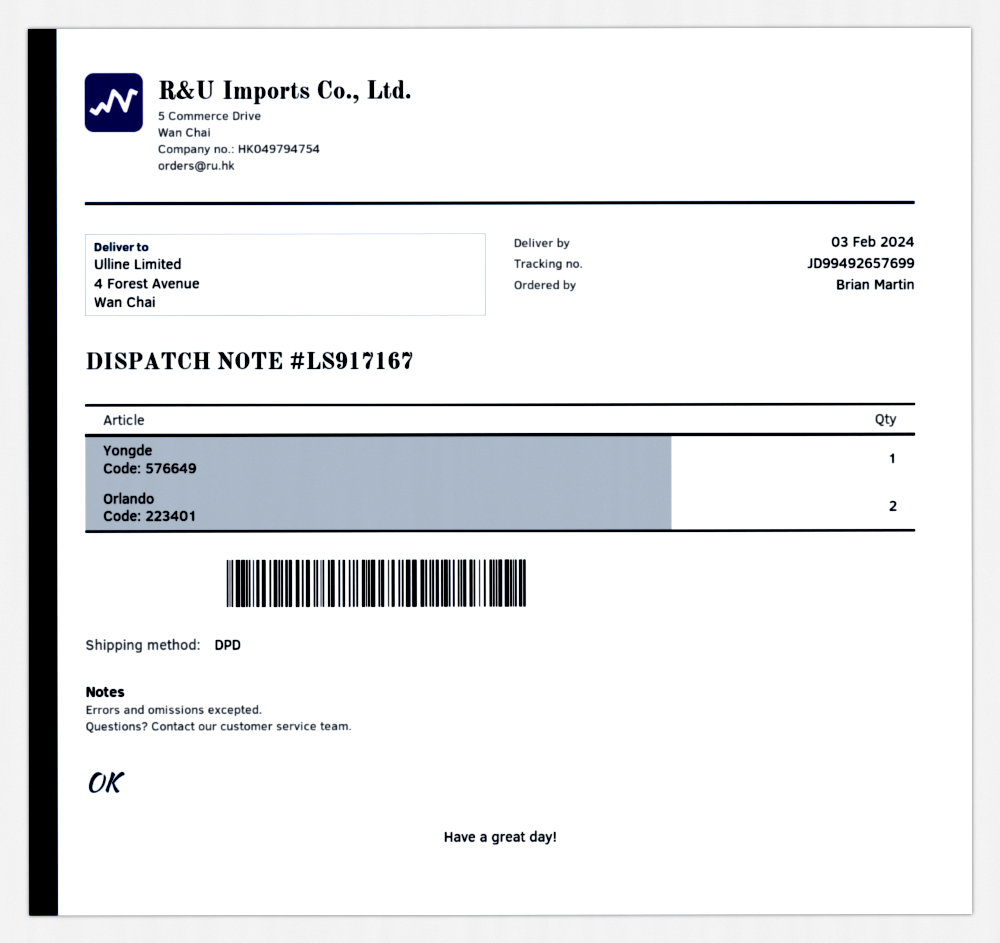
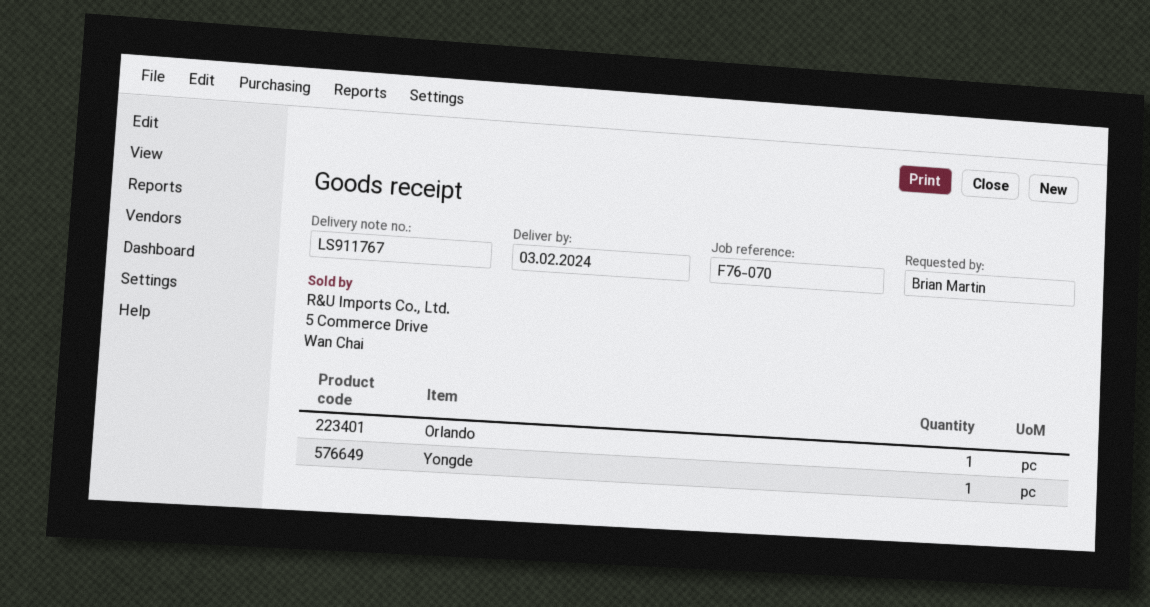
delivery note number: LS917167 -> LS911767
Orlando: 2 -> 1

